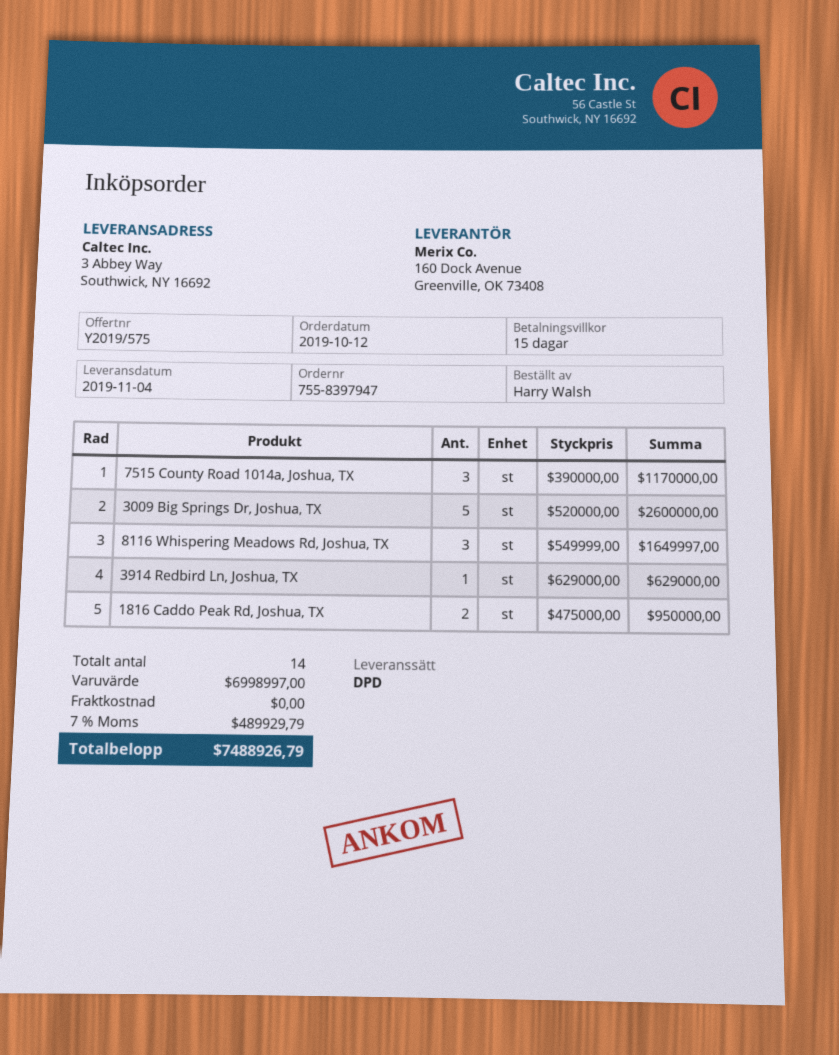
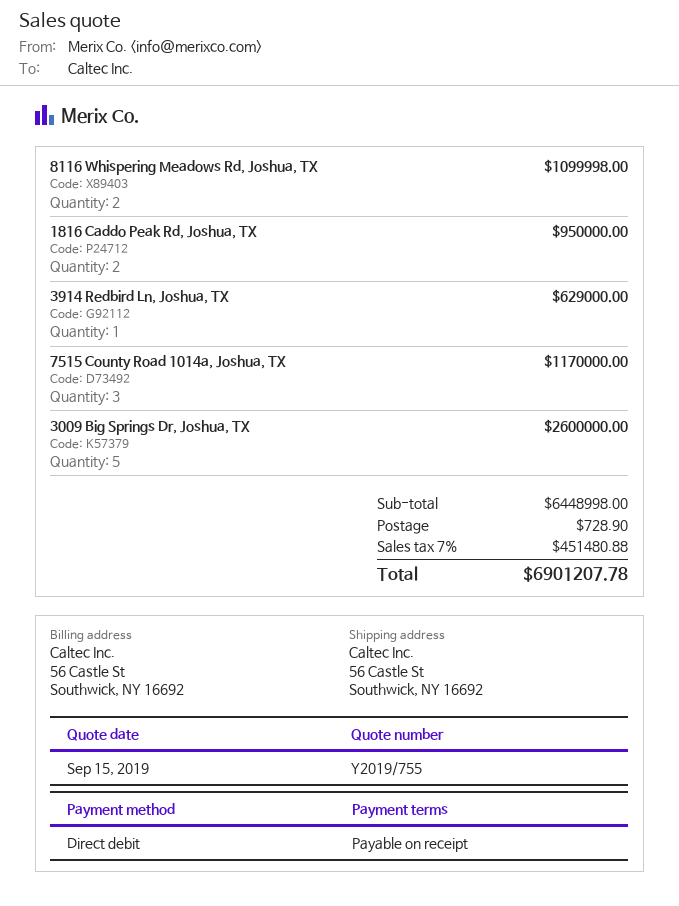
quote number: Y2019/575 -> Y2019/755
payment terms: 15 days -> on receipt
ship to: 3 Abbey Way, Southwick, NY 16692 -> 56 Castle St, Southwick, NY 16692
8116 Whispering Meadows Rd, Joshua, TX: 3 for 1649997.00 -> 2 for 1099998.00
subtotal: 6998997.00 -> 6448998.00
shipping: 0.00 -> 728.90
tax: 7% = 489929.79 -> 7% = 451480.88
total: 7488926.79 -> 6901207.78

